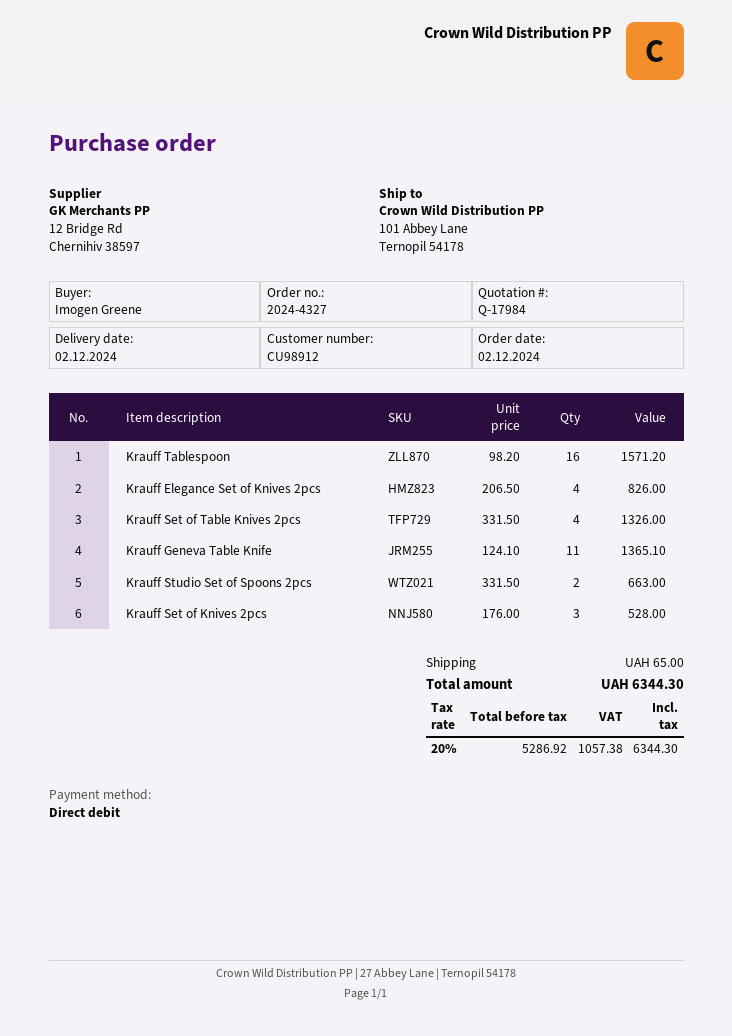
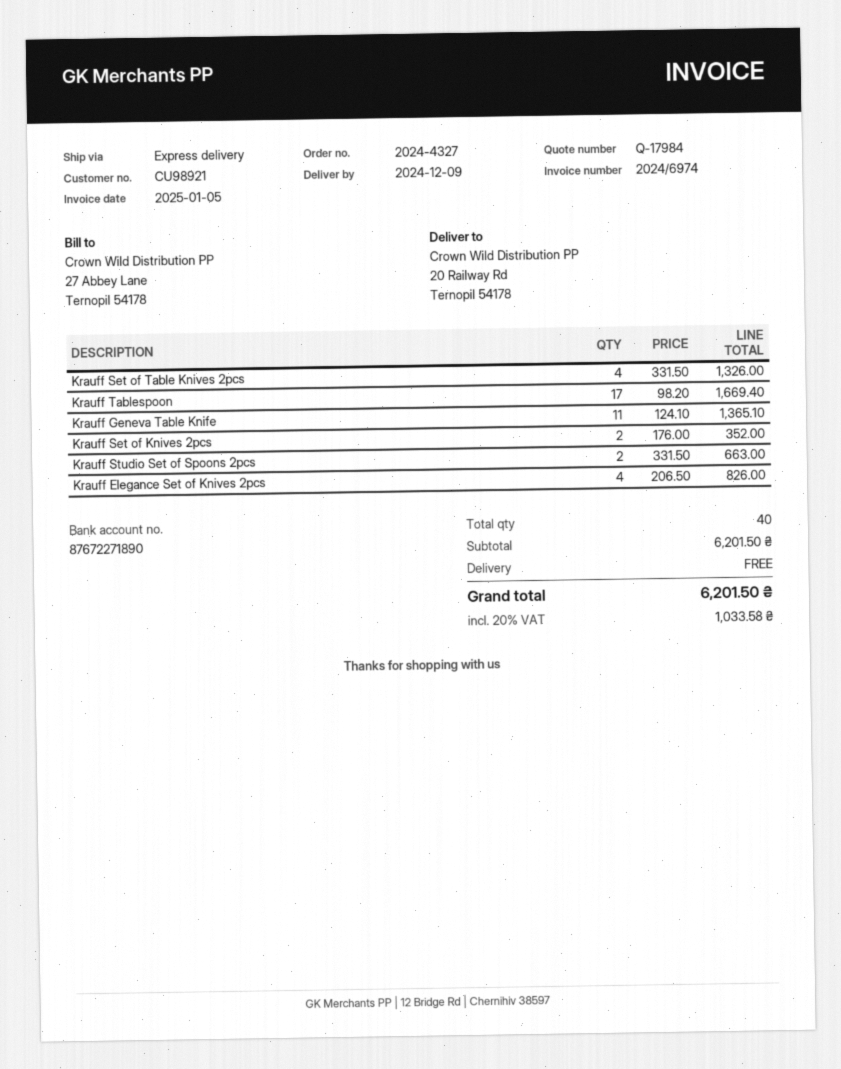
delivery date: 2024-12-02 -> 2024-12-09
customer number: CU98912 -> CU98921
ship to: 101 Abbey Lane, Ternopil 54178 -> 20 Railway Rd, Ternopil 54178
Krauff Tablespoon: 16 x 98.20 = 1571.20 -> 17 x 98.20 = 1669.40
Krauff Set of Knives 2pcs: 3 x 176.00 = 528.00 -> 2 x 176.00 = 352.00
shipping: 65.00 -> 0.00
tax: 20% = 1057.38 -> 20% = 1033.58
total: 6344.30 -> 6201.50

